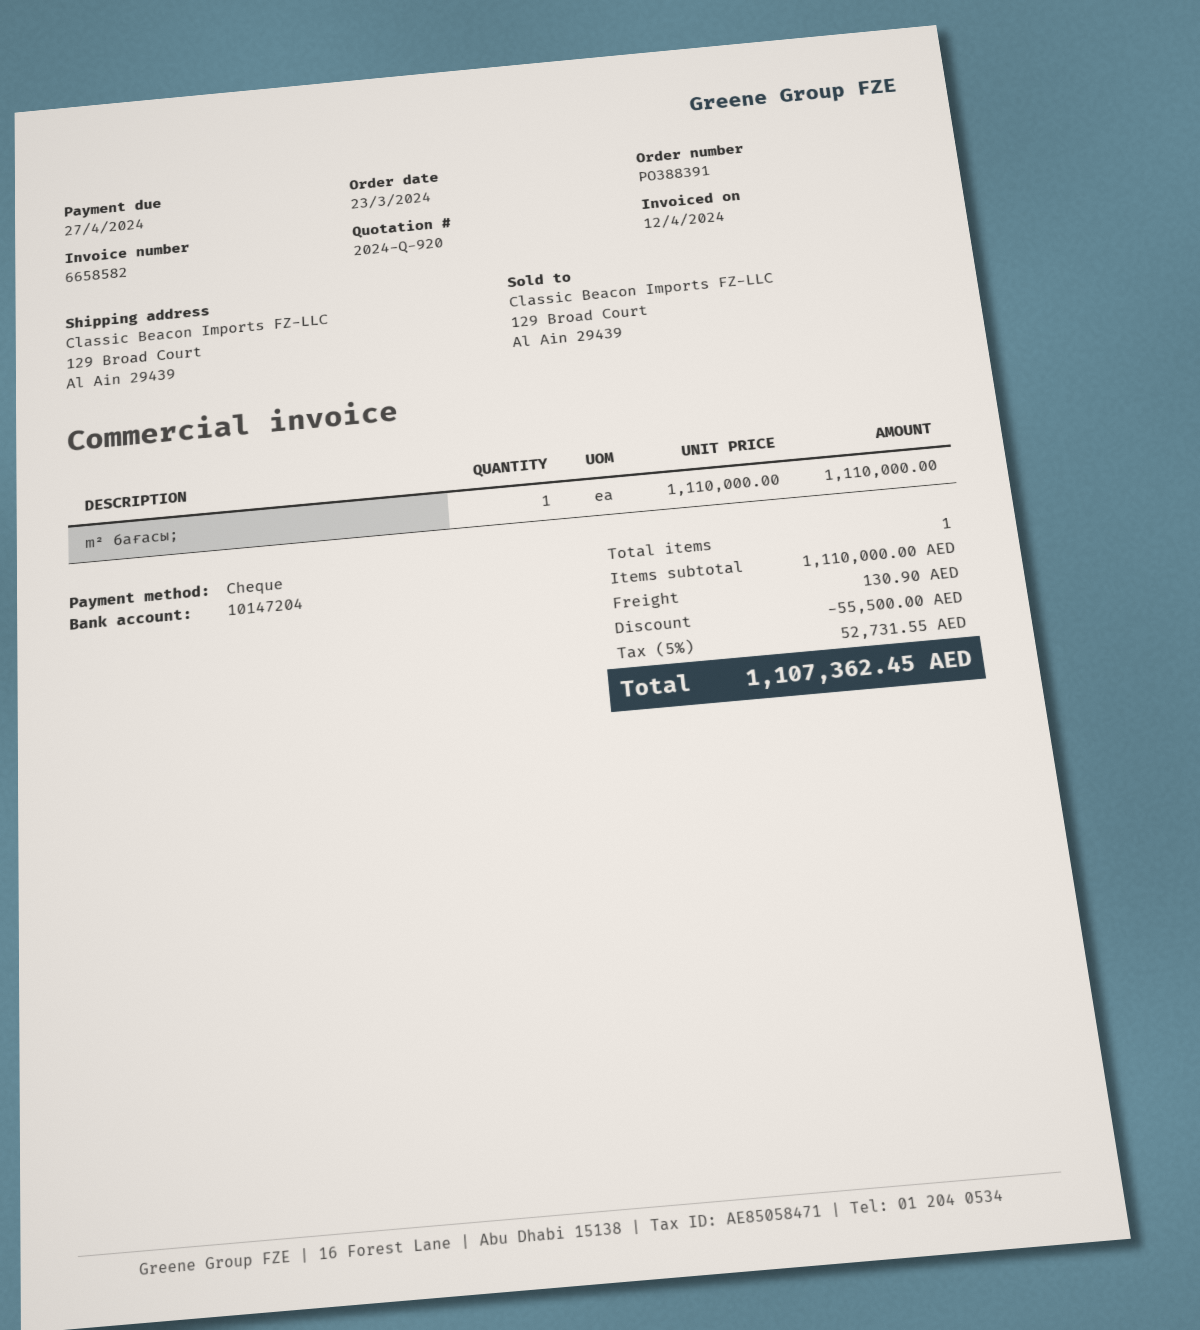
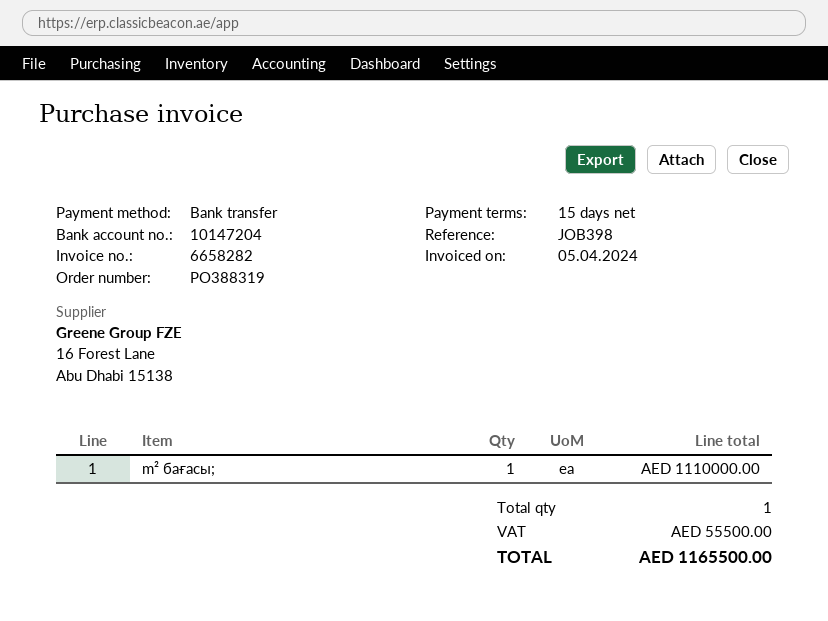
order number: PO388391 -> PO388319
invoice number: 6658582 -> 6658282
invoice date: 2024-04-12 -> 2024-04-05
payment method: cheque -> bank transfer
discount: 55500.00 -> none
shipping: 130.90 -> none
tax: 52731.55 -> 55500.00
total: 1107362.45 -> 1165500.00

